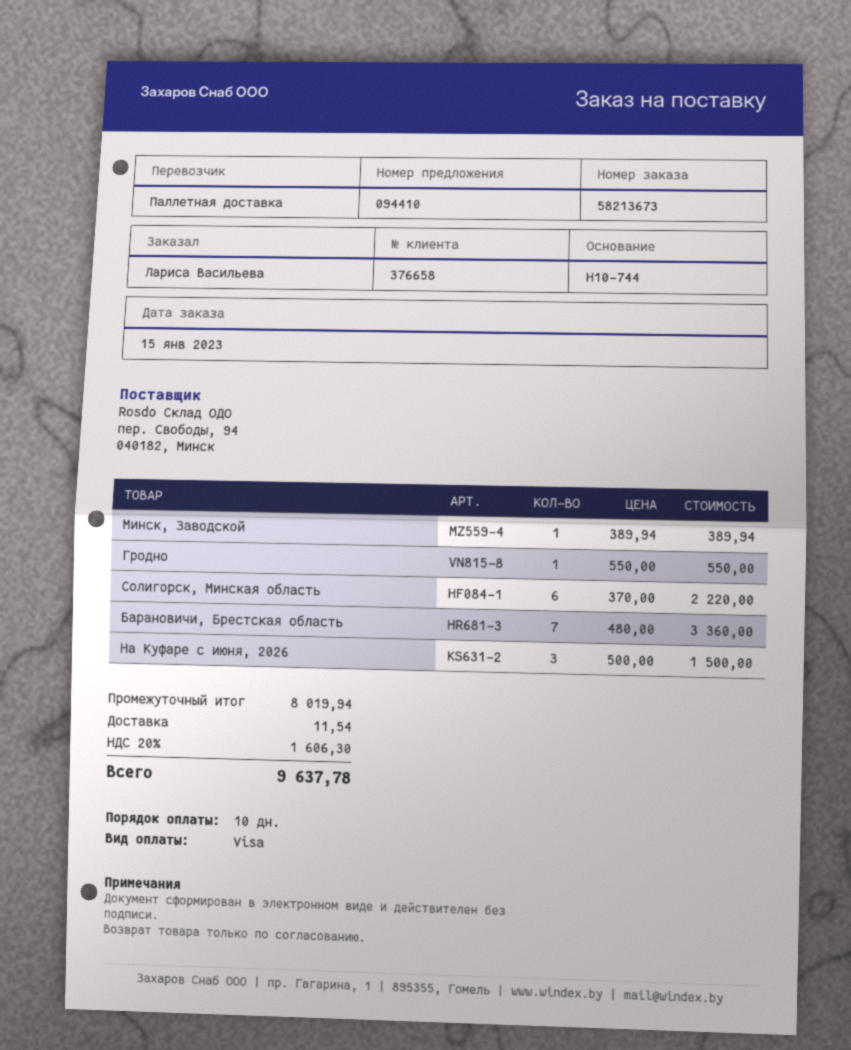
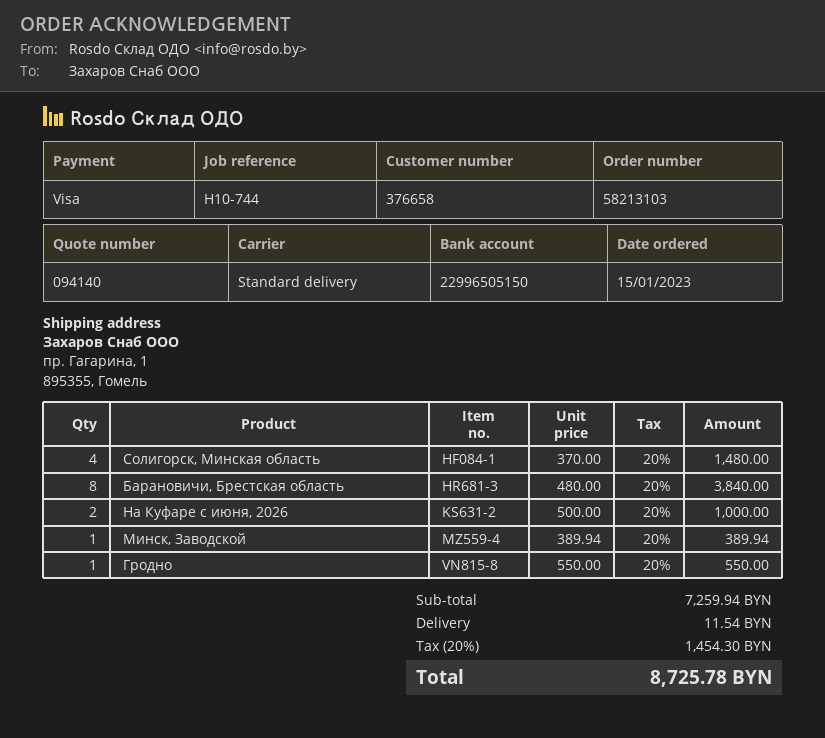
quote number: 094410 -> 094140
order number: 58213673 -> 58213103
shipping method: pallet freight -> standard
Солигорск, Минская область: 6 x 370.00 = 2220.00 -> 4 x 370.00 = 1480.00
Барановичи, Брестская область: 7 x 480.00 = 3360.00 -> 8 x 480.00 = 3840.00
На Куфаре с июня, 2026: 3 x 500.00 = 1500.00 -> 2 x 500.00 = 1000.00
subtotal: 8019.94 -> 7259.94
tax: 20% = 1606.30 -> 20% = 1454.30
total: 9637.78 -> 8725.78

